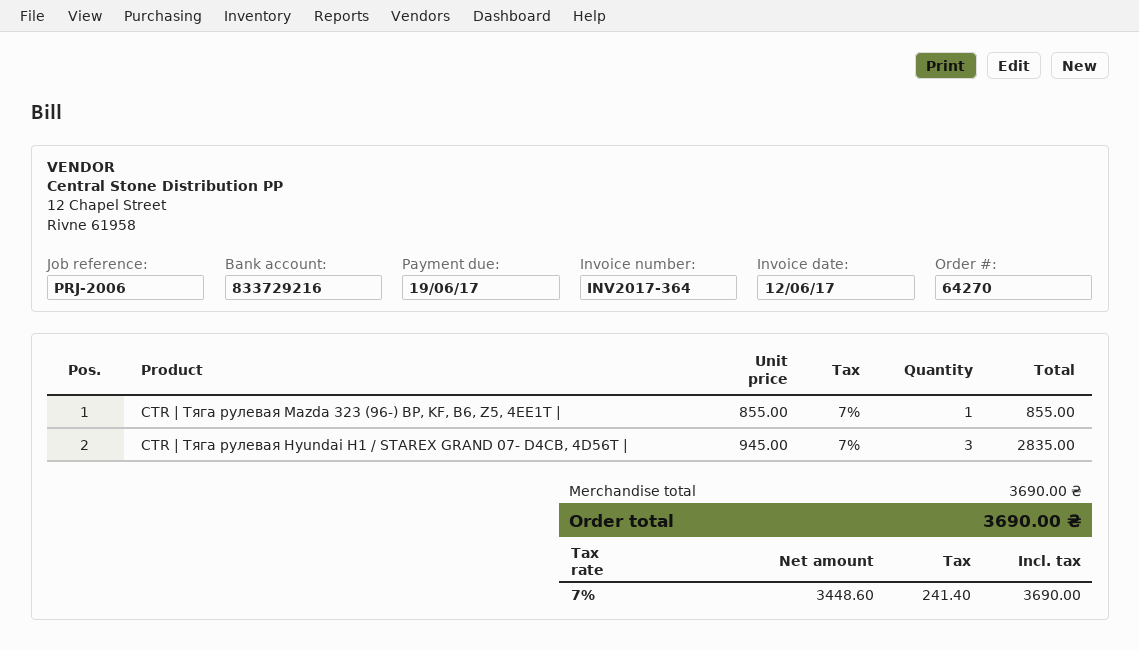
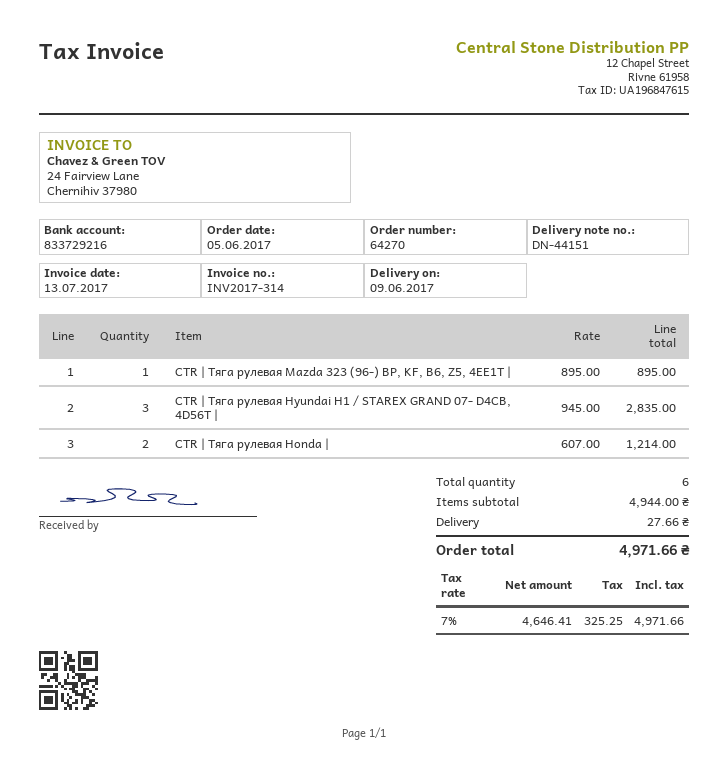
invoice number: INV2017-364 -> INV2017-314
invoice date: 2017-06-12 -> 2017-07-13
CTR | Тяга рулевая Mazda 323 (96-) BP, KF, B6, Z5, 4EE1T |: 1 x 855.00 = 855.00 -> 1 x 895.00 = 895.00
CTR | Тяга рулевая Honda |: none -> 2 x 607.00 = 1214.00
subtotal: 3690.00 -> 4944.00
shipping: none -> 27.66
net: 3448.60 -> 4646.41
tax: 7% = 241.40 -> 7% = 325.25
total: 3690.00 -> 4971.66

